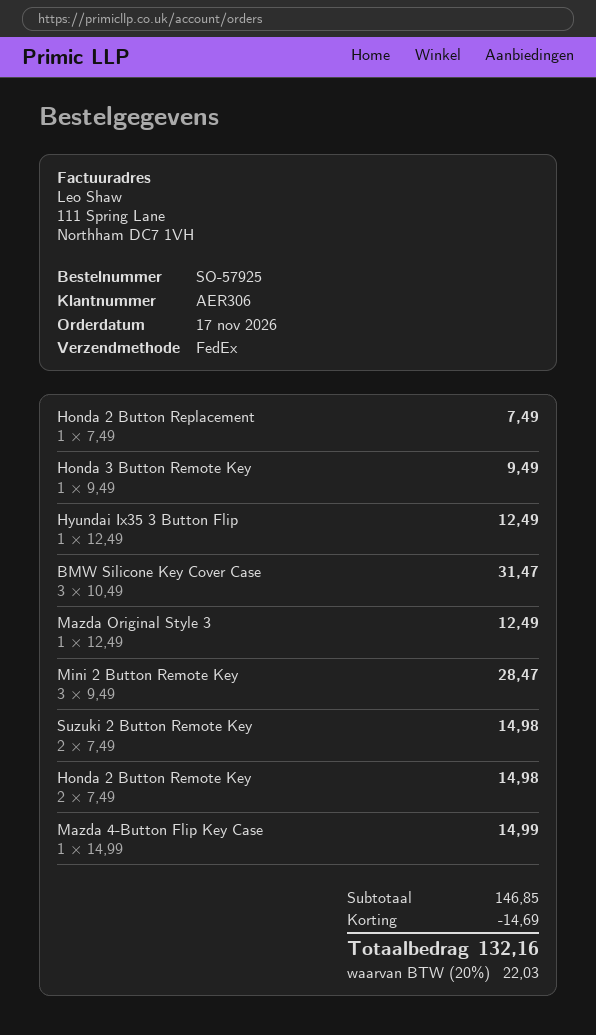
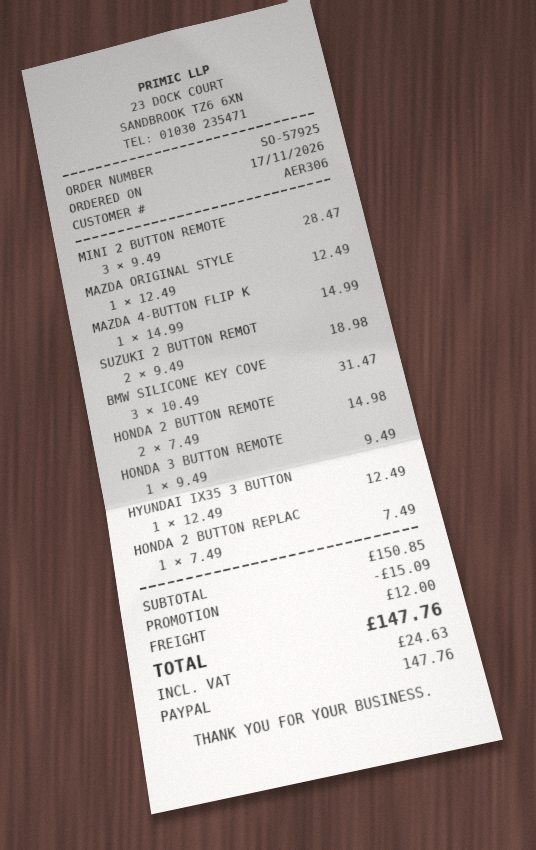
Suzuki 2 Button Remote Key: 2 x 7.49 = 14.98 -> 2 x 9.49 = 18.98
subtotal: 146.85 -> 150.85
discount: 14.69 -> 15.09
shipping: none -> 12.00
tax: 22.03 -> 24.63
total: 132.16 -> 147.76

